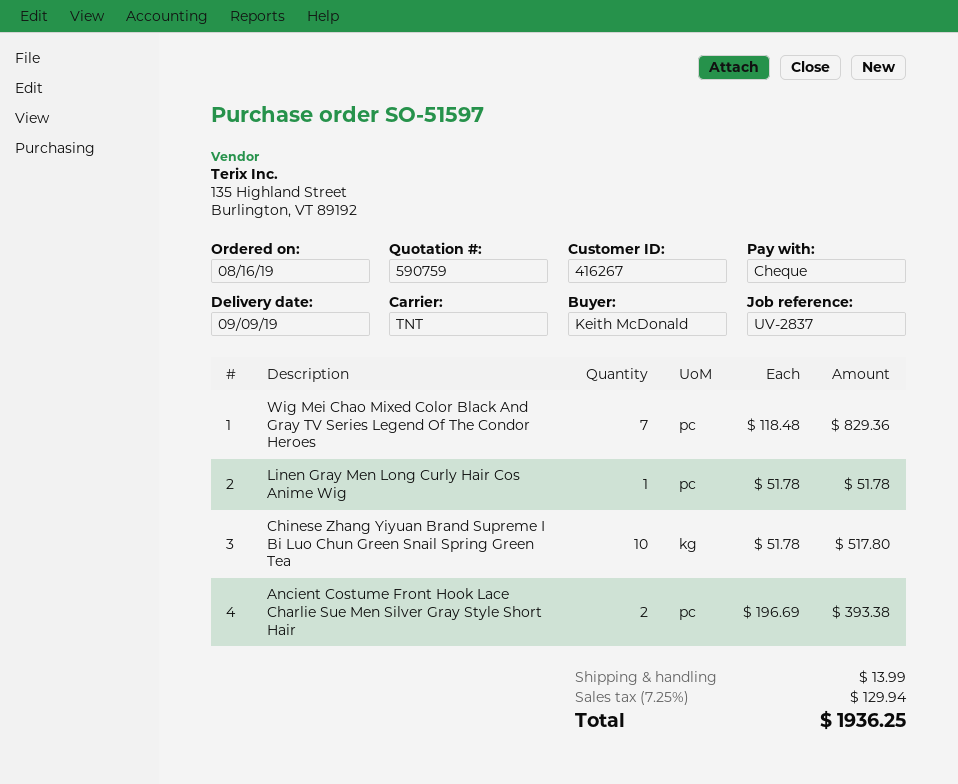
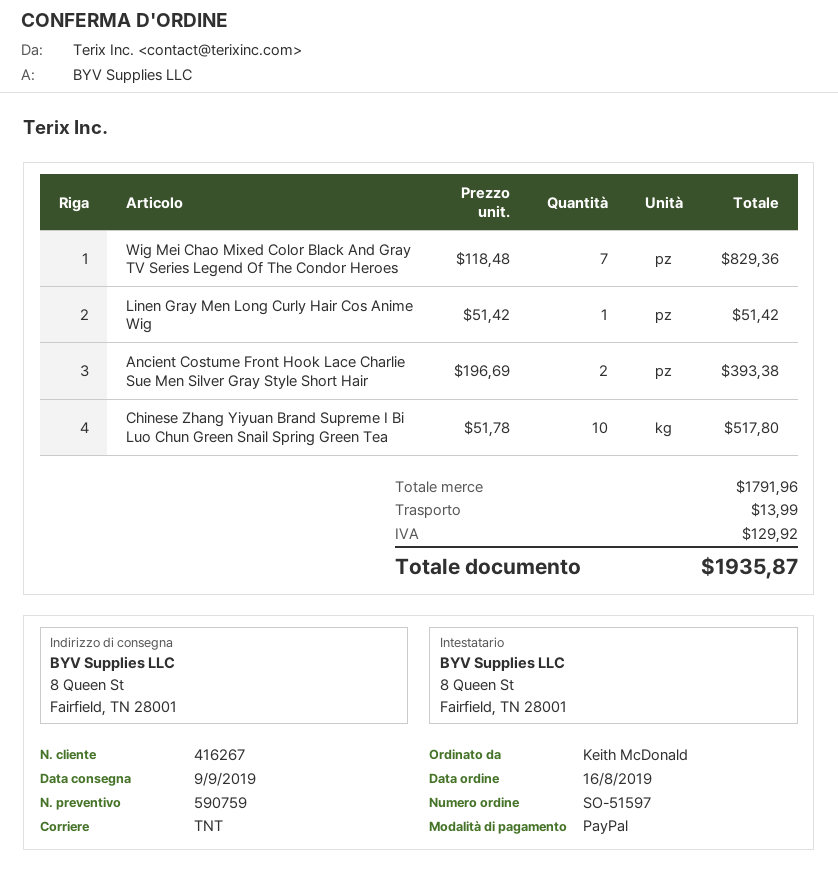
payment method: cheque -> PayPal
Linen Gray Men Long Curly Hair Cos Anime Wig: 1 x 51.78 = 51.78 -> 1 x 51.42 = 51.42
tax: 129.94 -> 129.92
total: 1936.25 -> 1935.87

